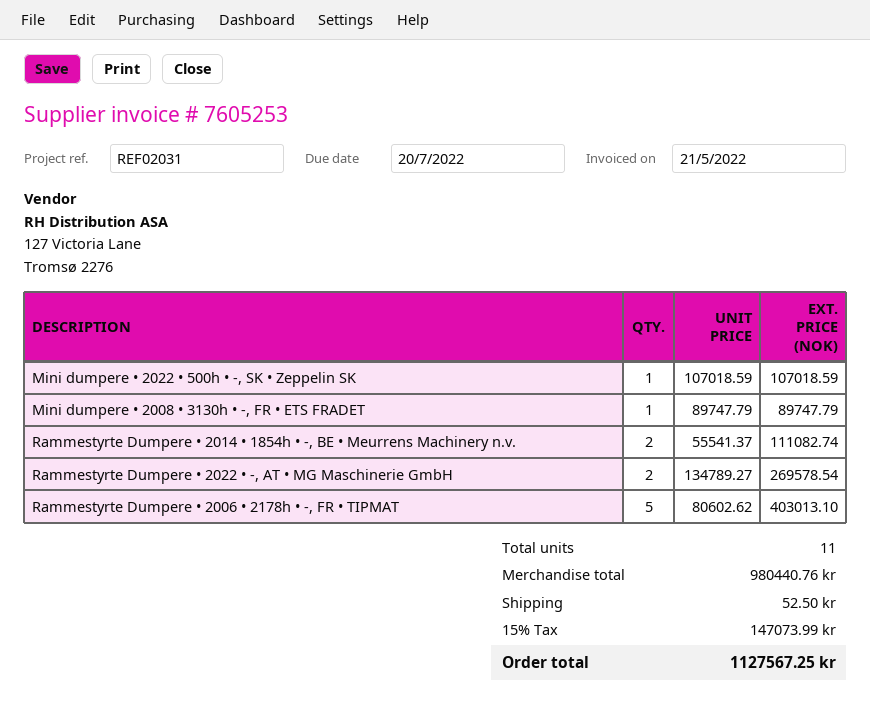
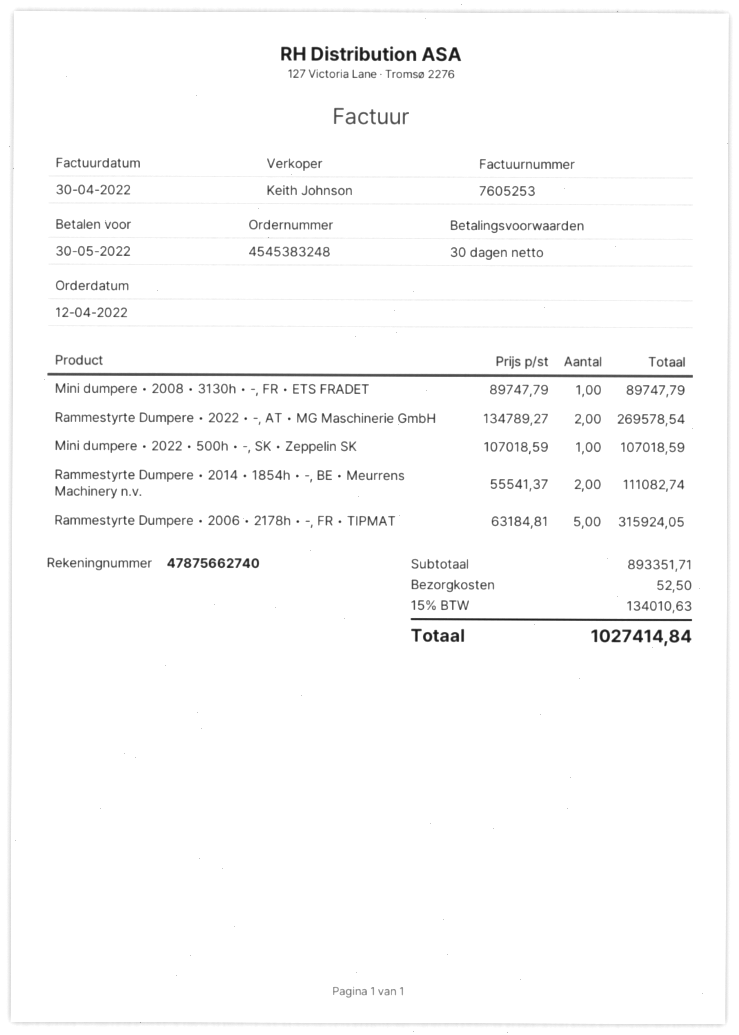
invoice date: 2022-05-21 -> 2022-04-30
due date: 2022-07-20 -> 2022-05-30
Rammestyrte Dumpere • 2006 • 2178h • -, FR • TIPMAT: 5 x 80602.62 = 403013.10 -> 5 x 63184.81 = 315924.05
subtotal: 980440.76 -> 893351.71
tax: 15% = 147073.99 -> 15% = 134010.63
total: 1127567.25 -> 1027414.84

